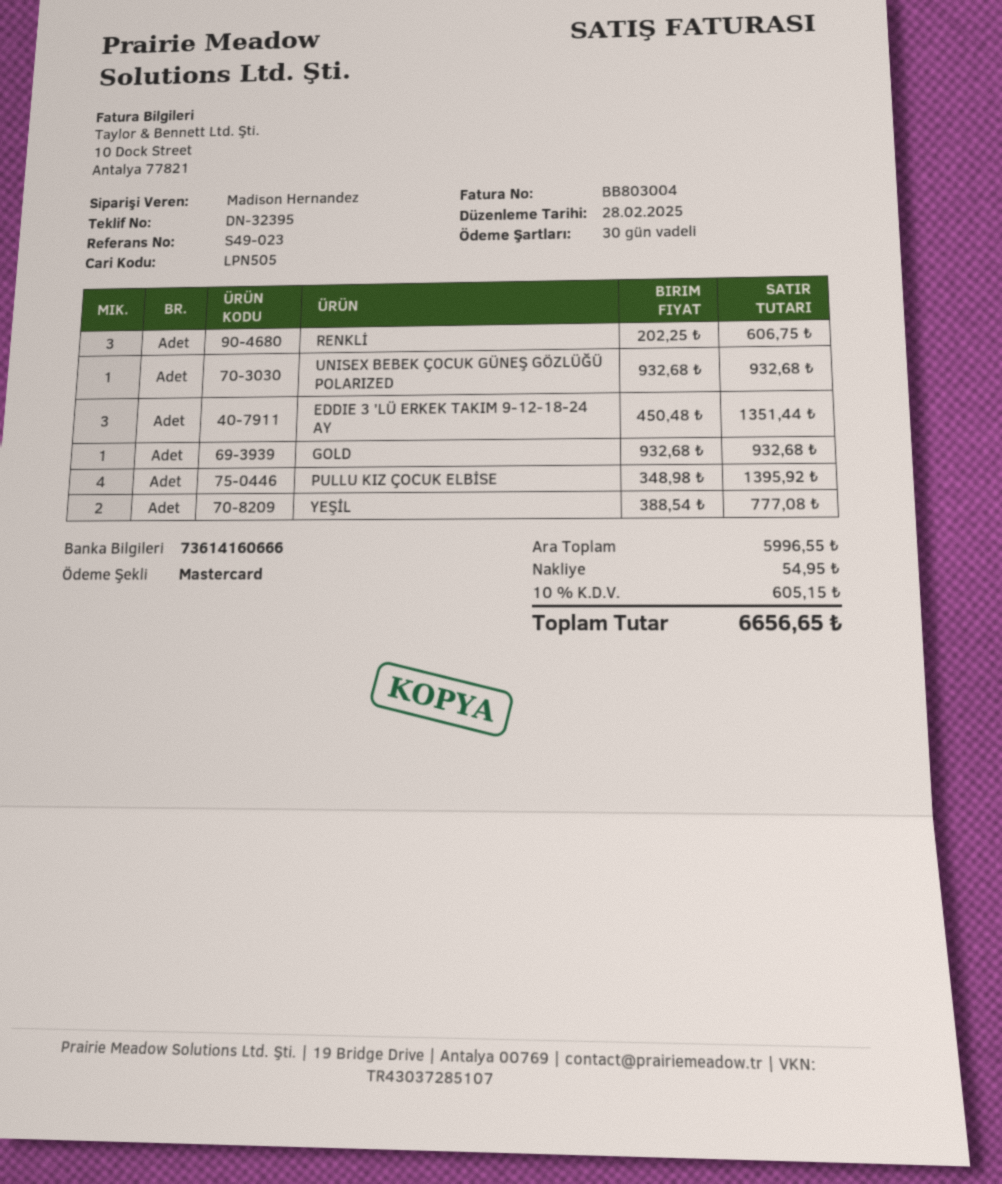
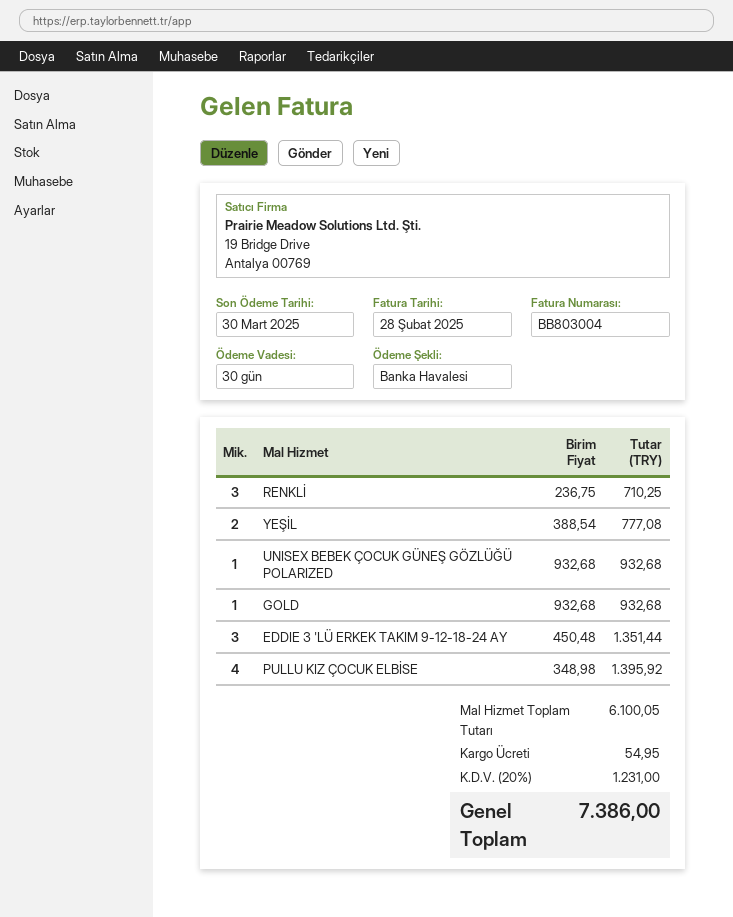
payment method: Mastercard -> bank transfer
RENKLİ: 3 x 202.25 = 606.75 -> 3 x 236.75 = 710.25
subtotal: 5996.55 -> 6100.05
tax: 10% = 605.15 -> 20% = 1231.00
total: 6656.65 -> 7386.00

